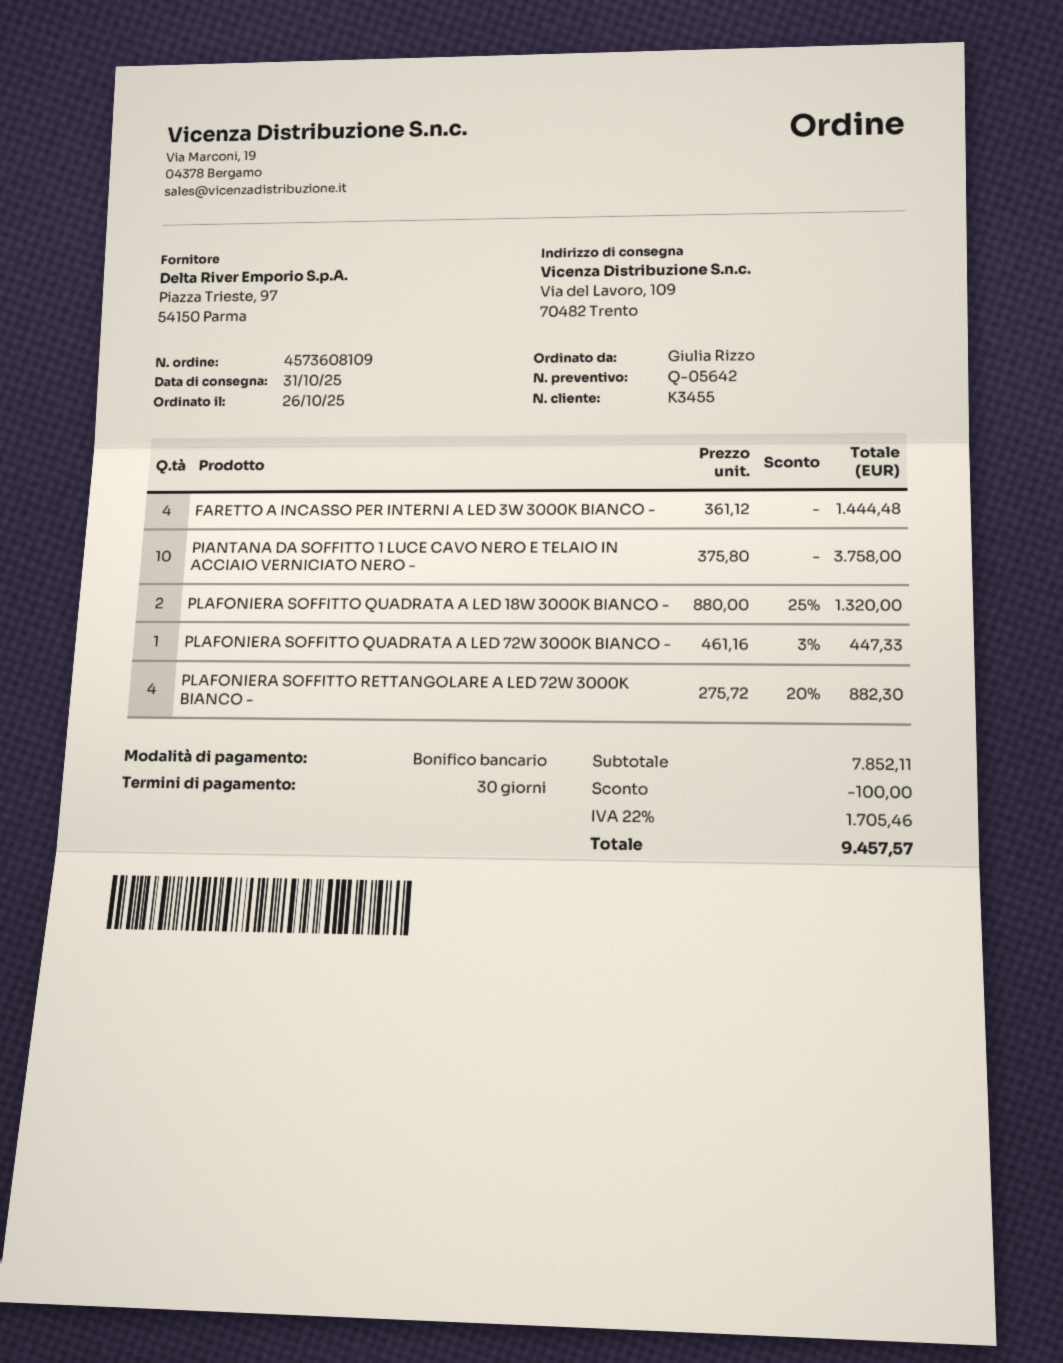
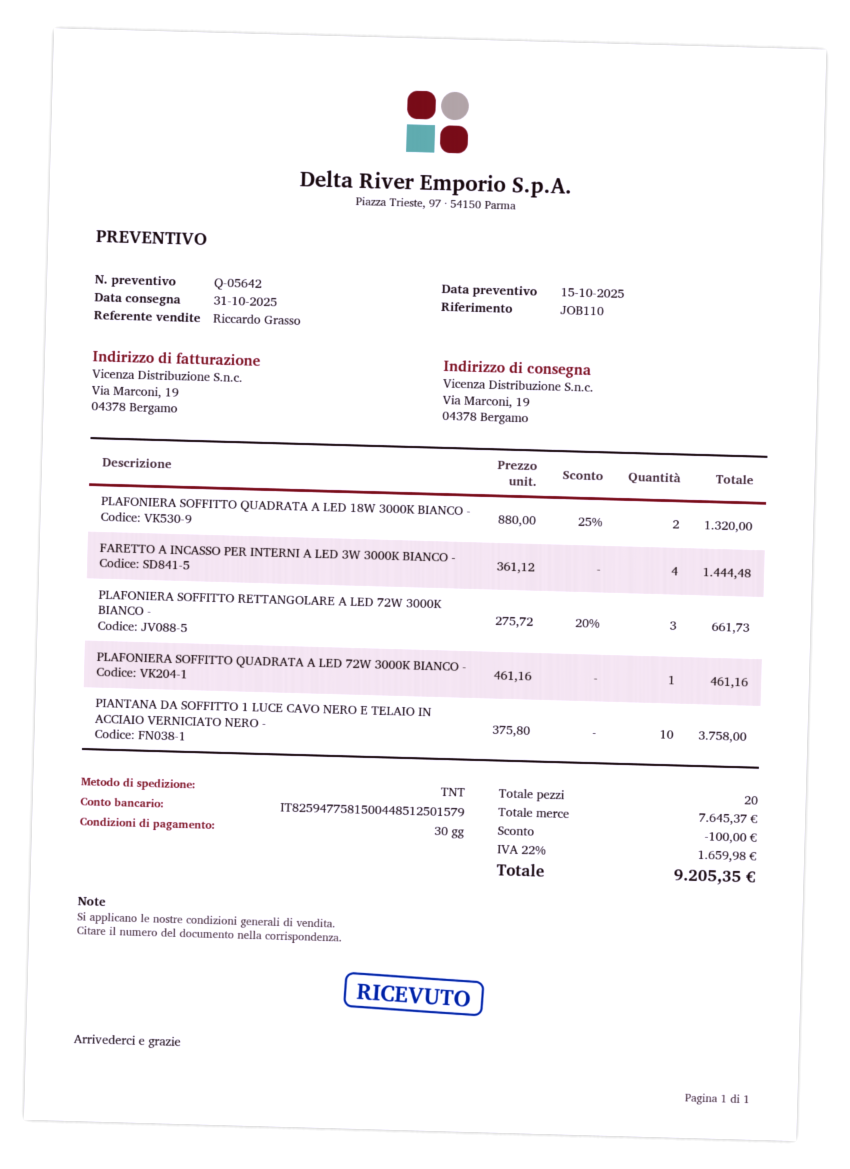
ship to: Via del Lavoro, 109, 70482 Trento -> Via Marconi, 19, 04378 Bergamo
PLAFONIERA SOFFITTO QUADRATA A LED 72W 3000K BIANCO -: 1 x 461.16 - 3% = 447.33 -> 1 x 461.16 = 461.16
PLAFONIERA SOFFITTO RETTANGOLARE A LED 72W 3000K BIANCO -: 4 x 275.72 - 20% = 882.30 -> 3 x 275.72 - 20% = 661.73
subtotal: 7852.11 -> 7645.37
tax: 22% = 1705.46 -> 22% = 1659.98
total: 9457.57 -> 9205.35

